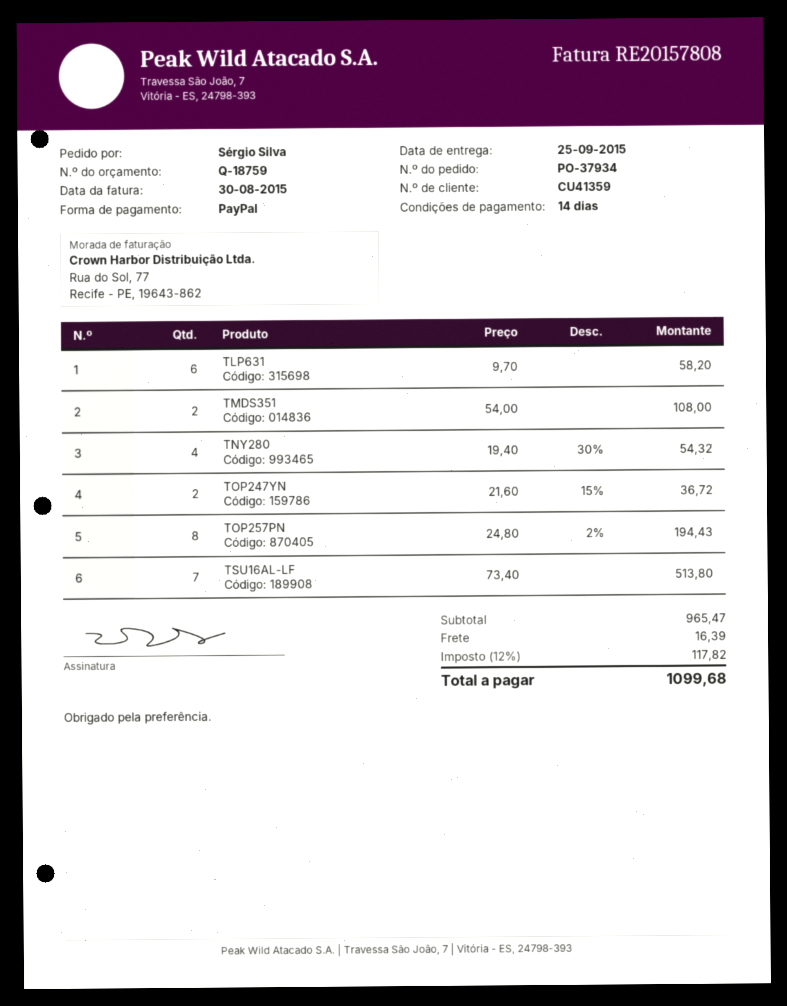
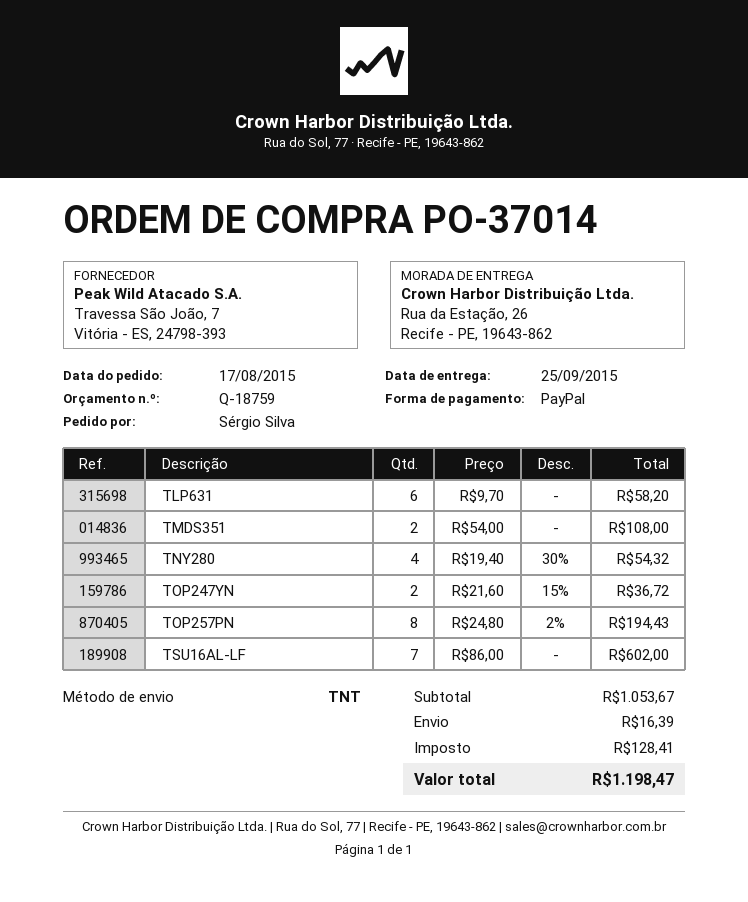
order number: PO-37934 -> PO-37014
TSU16AL-LF: 7 x 73.40 = 513.80 -> 7 x 86.00 = 602.00
subtotal: 965.47 -> 1053.67
tax: 117.82 -> 128.41
total: 1099.68 -> 1198.47

